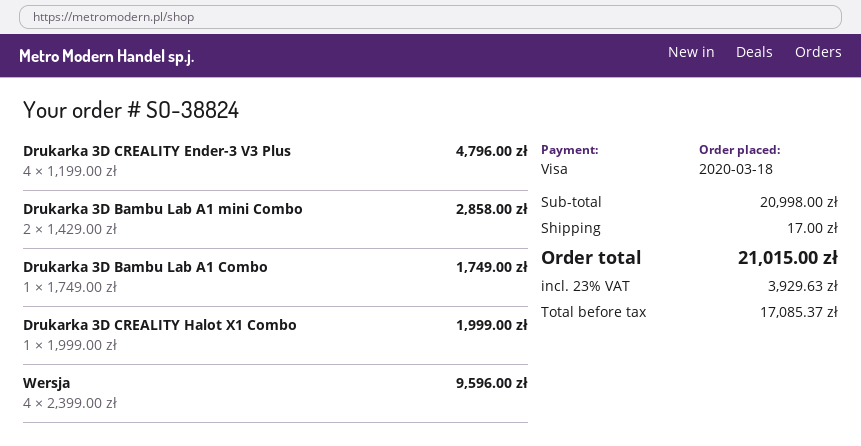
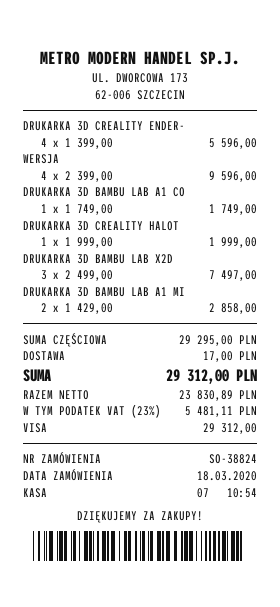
Drukarka 3D CREALITY Ender-3 V3 Plus: 4 x 1199.00 = 4796.00 -> 4 x 1399.00 = 5596.00
DRUKARKA 3D BAMBU LAB X2D: none -> 3 x 2499.00 = 7497.00
subtotal: 20998.00 -> 29295.00
net: 17085.37 -> 23830.89
tax: 23% = 3929.63 -> 23% = 5481.11
total: 21015.00 -> 29312.00

